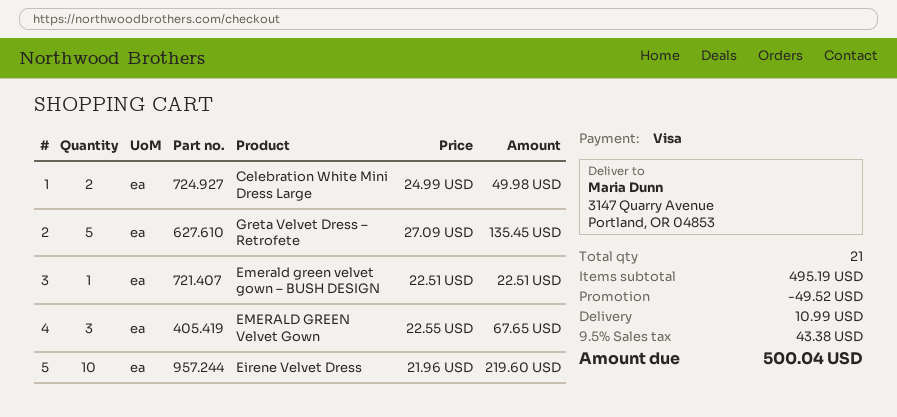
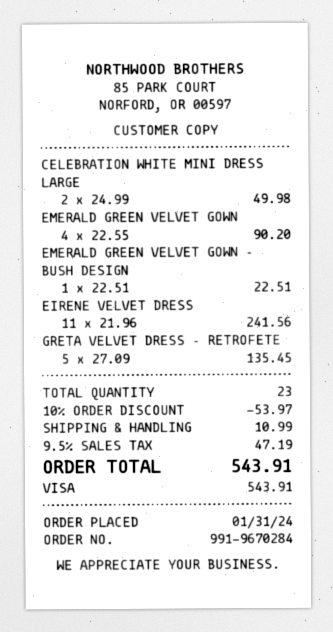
EMERALD GREEN Velvet Gown: 3 x 22.55 = 67.65 -> 4 x 22.55 = 90.20
Eirene Velvet Dress: 10 x 21.96 = 219.60 -> 11 x 21.96 = 241.56
total quantity: 21 -> 23
discount: 49.52 -> 53.97
tax: 9.5% = 43.38 -> 9.5% = 47.19
total: 500.04 -> 543.91

